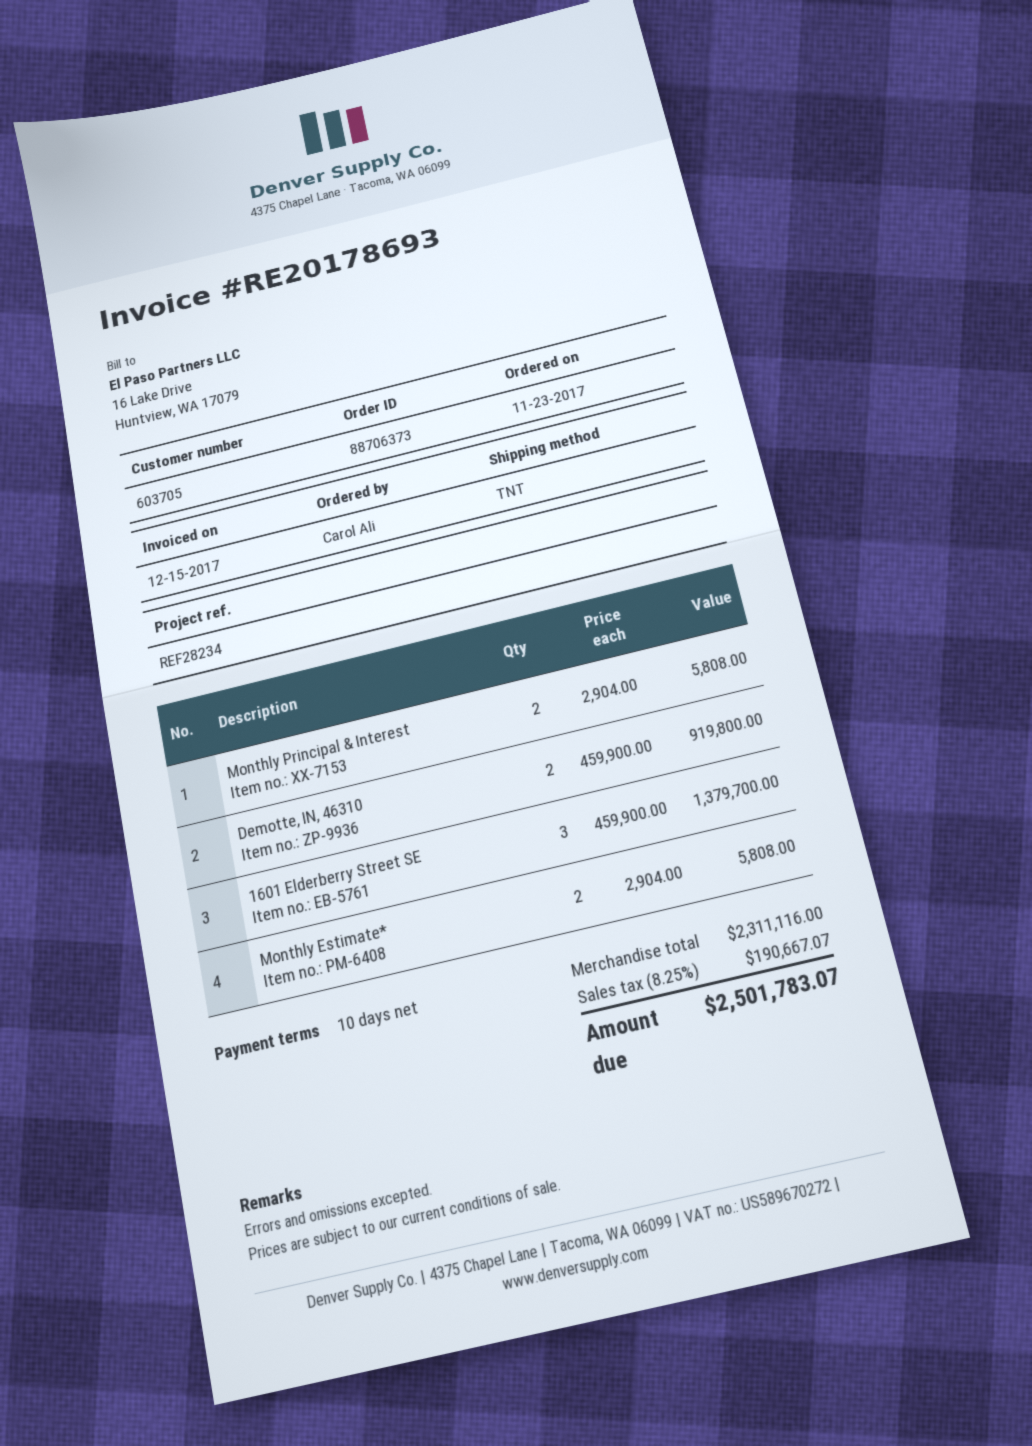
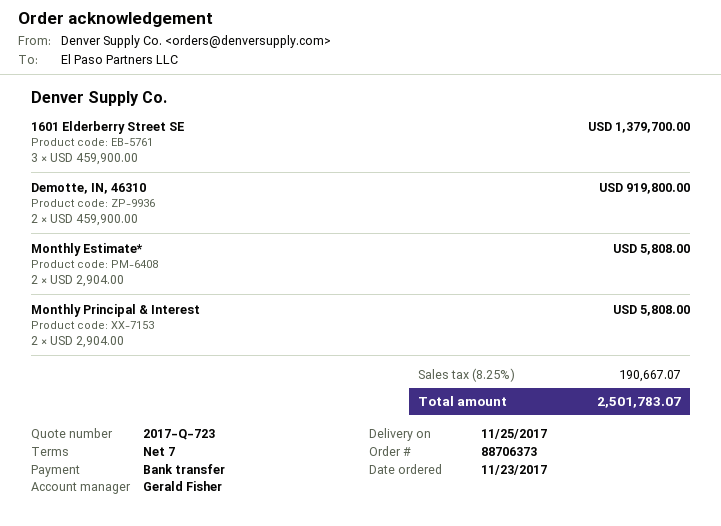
payment terms: 10 days -> 7 days

